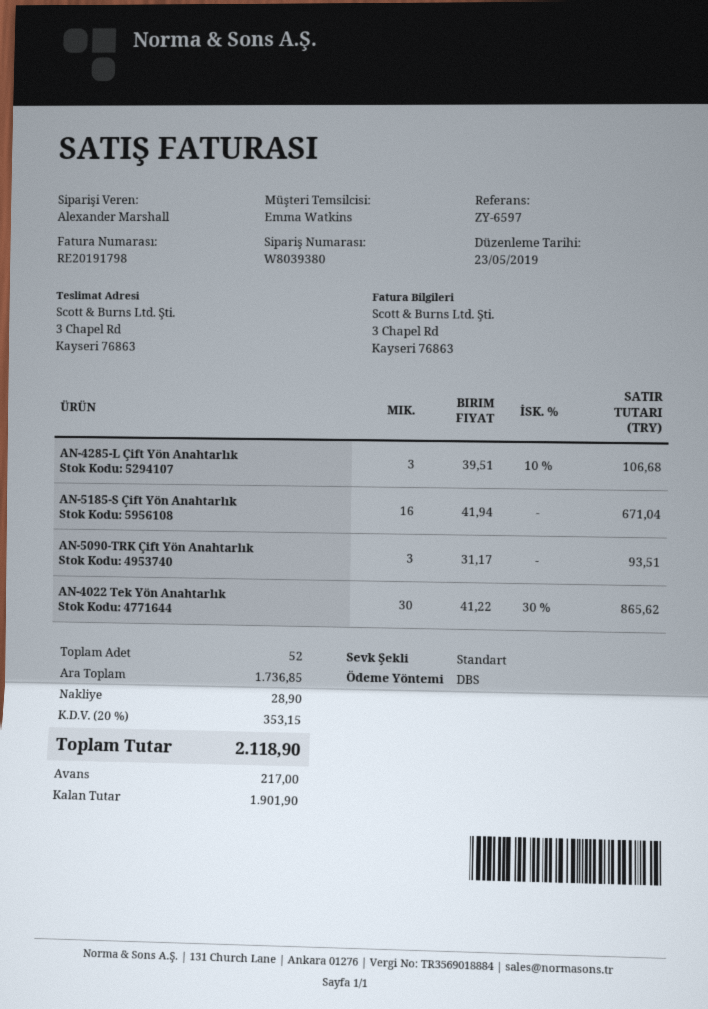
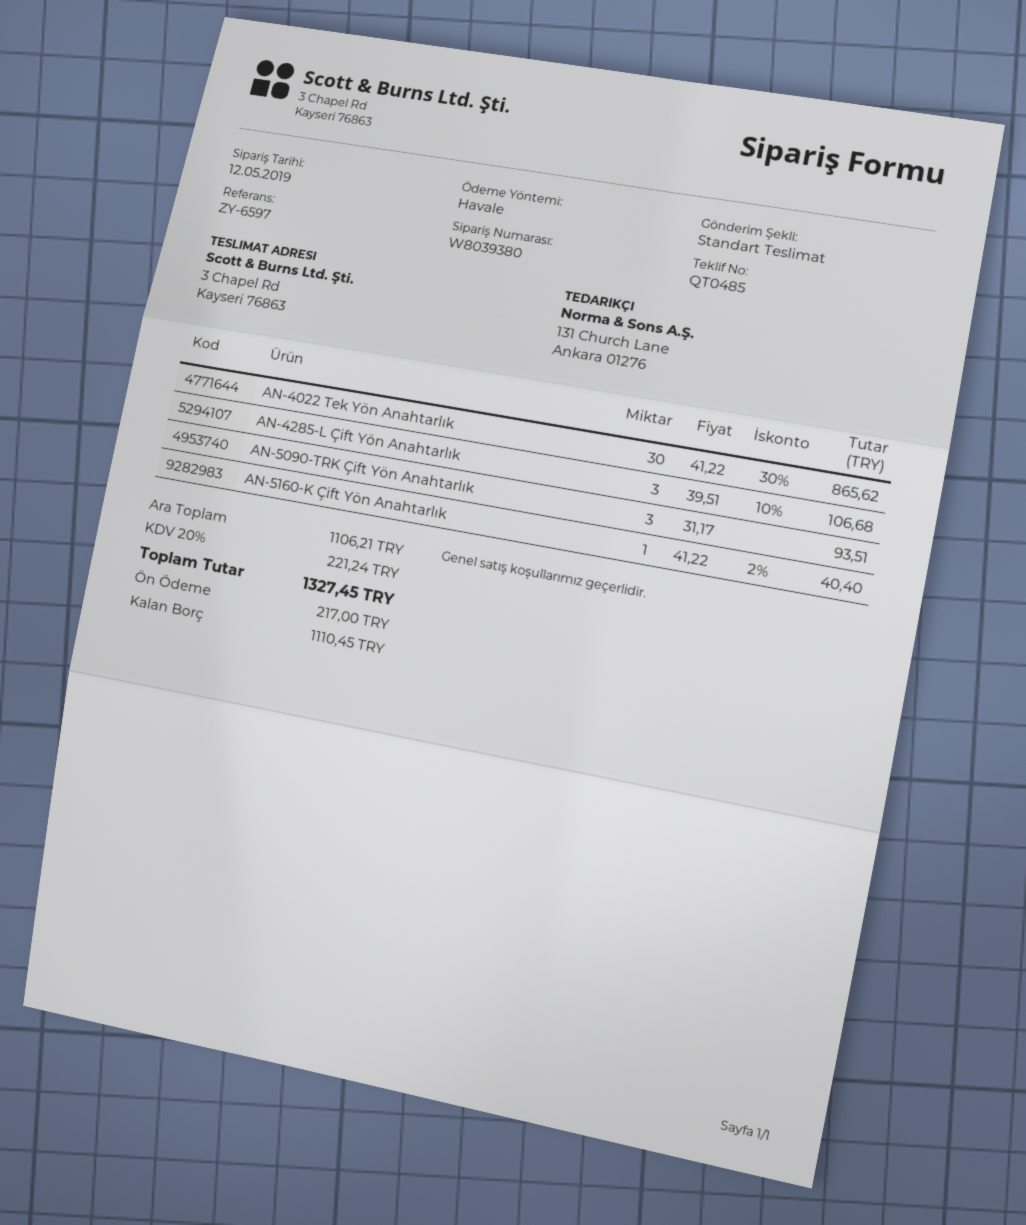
payment method: direct debit -> bank transfer
AN-5185-S Çift Yön Anahtarlık: 16 x 41.94 = 671.04 -> none
AN-5160-K Çift Yön Anahtarlık: none -> 1 x 41.22 - 2% = 40.40
subtotal: 1736.85 -> 1106.21
shipping: 28.90 -> none
tax: 20% = 353.15 -> 20% = 221.24
total: 2118.90 -> 1327.45
balance: 1901.90 -> 1110.45

